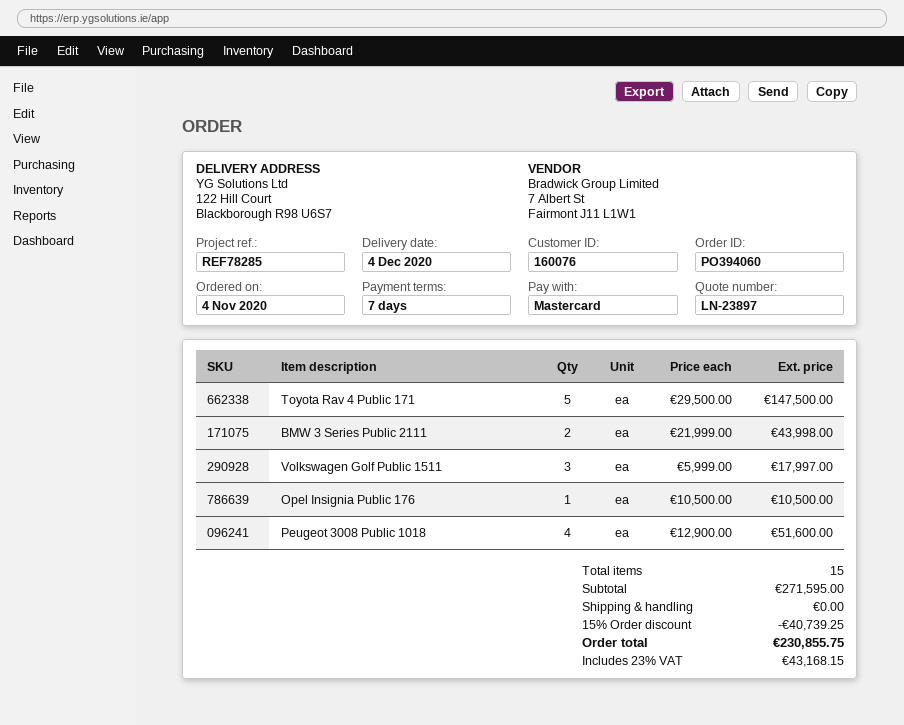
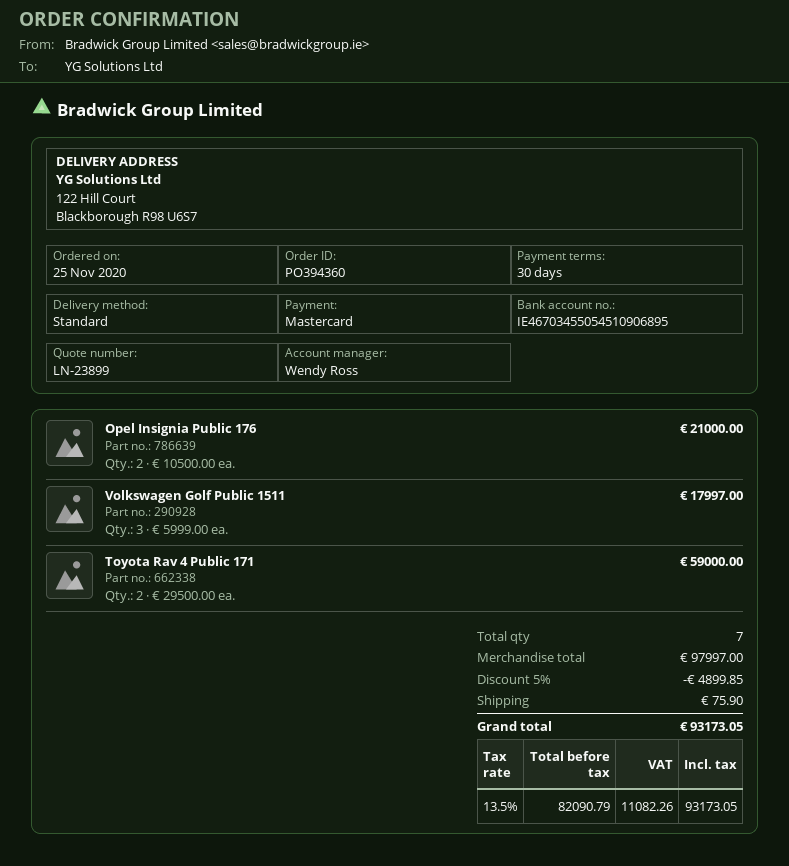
quote number: LN-23897 -> LN-23899
order number: PO394060 -> PO394360
order date: 2020-11-04 -> 2020-11-25
payment terms: 7 days -> 30 days
Toyota Rav 4 Public 171: 5 x 29500.00 = 147500.00 -> 2 x 29500.00 = 59000.00
BMW 3 Series Public 2111: 2 x 21999.00 = 43998.00 -> none
Opel Insignia Public 176: 1 x 10500.00 = 10500.00 -> 2 x 10500.00 = 21000.00
Peugeot 3008 Public 1018: 4 x 12900.00 = 51600.00 -> none
total quantity: 15 -> 7
subtotal: 271595.00 -> 97997.00
discount: 15% = 40739.25 -> 5% = 4899.85
shipping: 0.00 -> 75.90
tax: 23% = 43168.15 -> 13.5% = 11082.26
total: 230855.75 -> 93173.05

